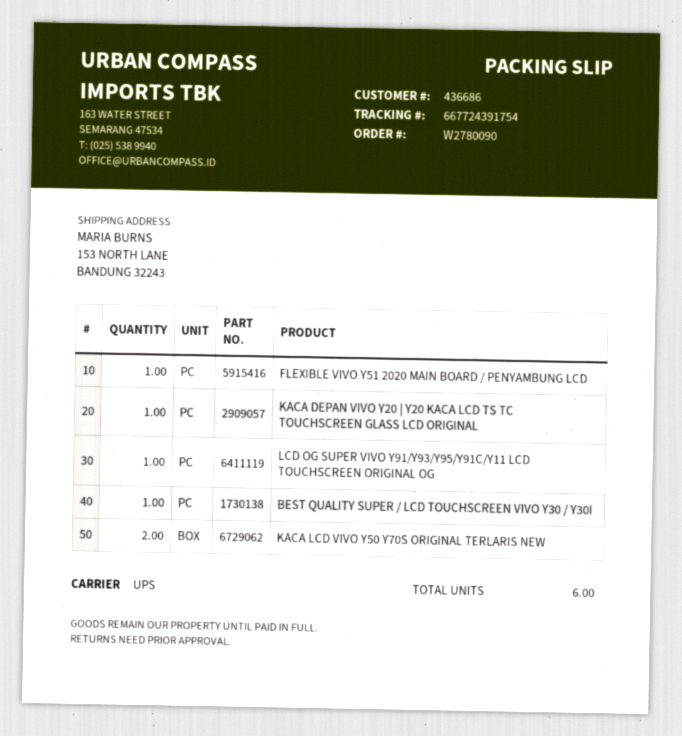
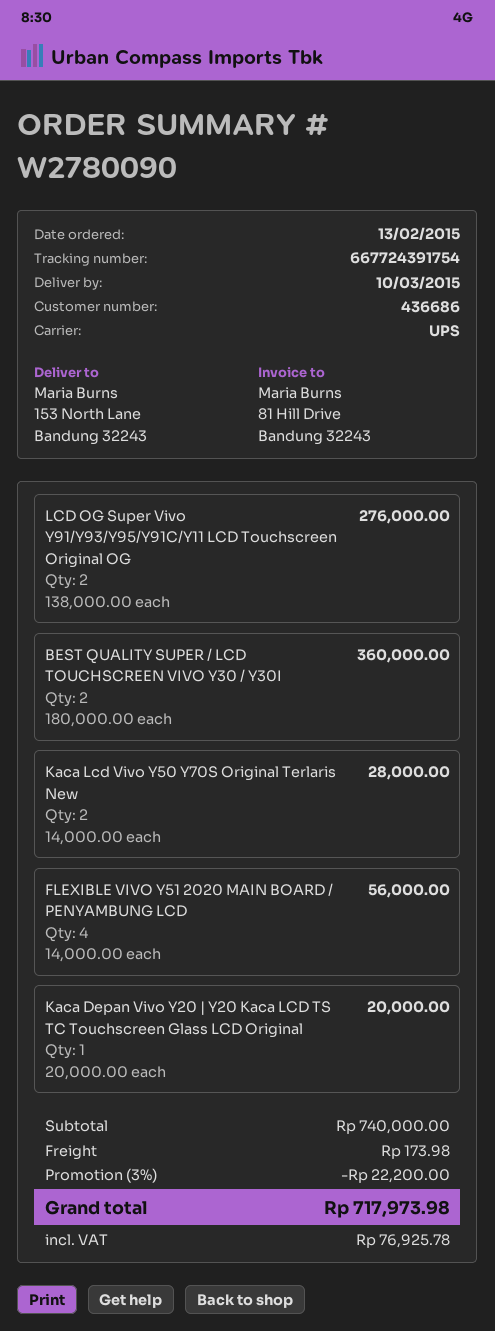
FLEXIBLE VIVO Y51 2020 MAIN BOARD / PENYAMBUNG LCD: 1 -> 4
LCD OG SUPER VIVO Y91/Y93/Y95/Y91C/Y11 LCD TOUCHSCREEN ORIGINAL OG: 1 -> 2
BEST QUALITY SUPER / LCD TOUCHSCREEN VIVO Y30 / Y30I: 1 -> 2

